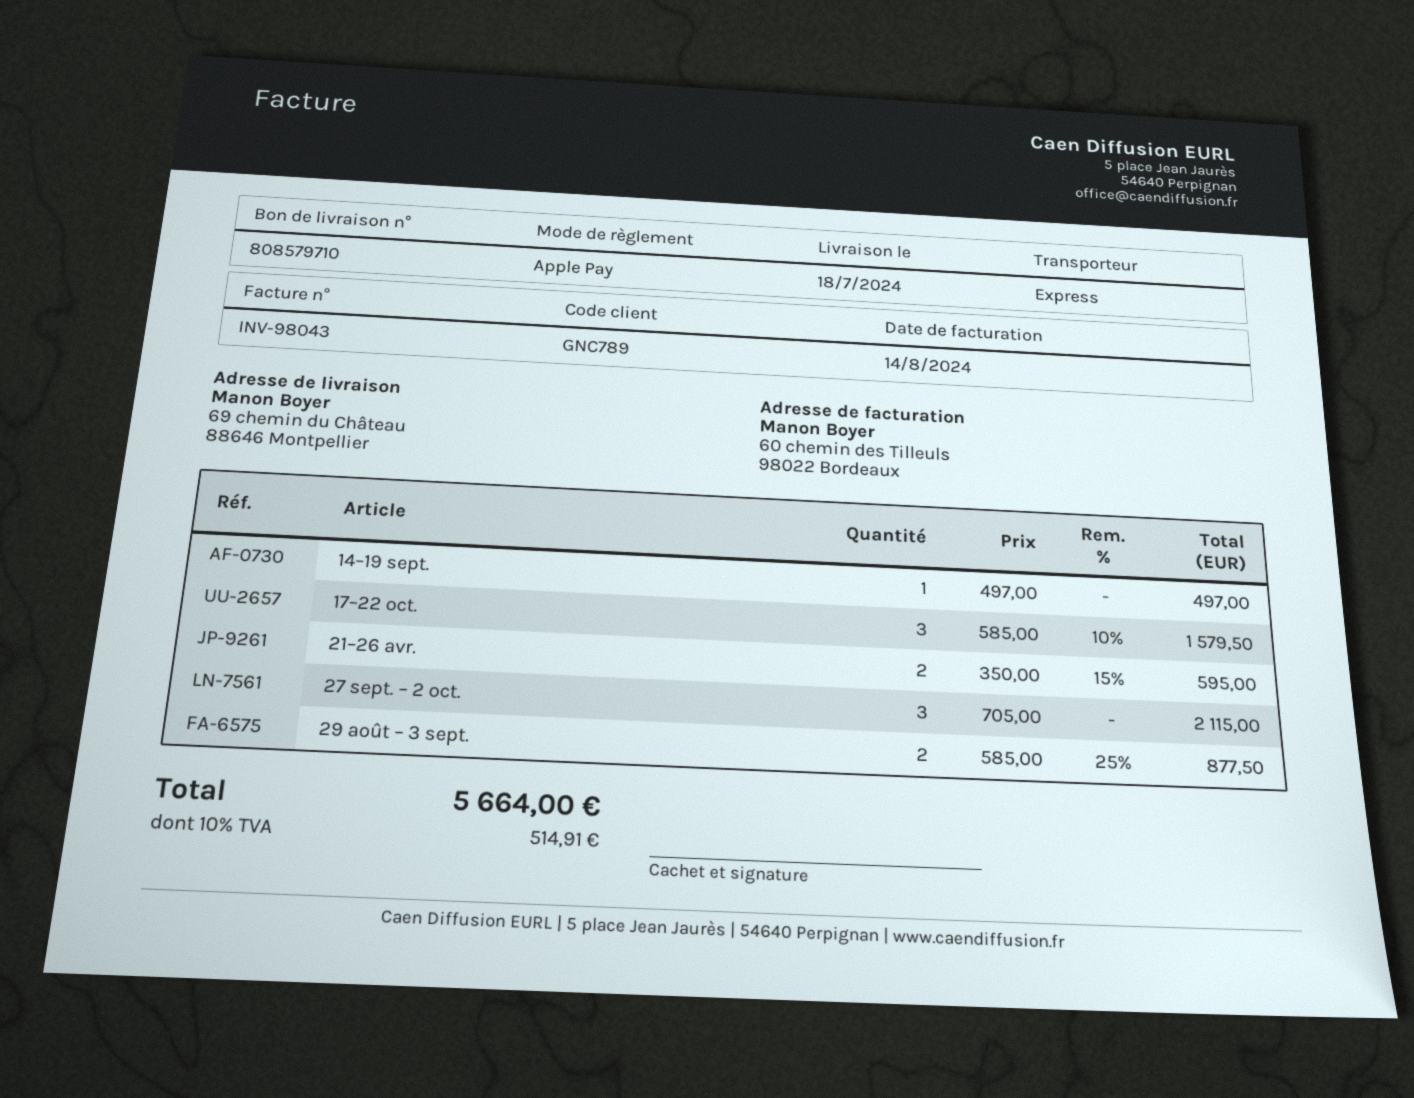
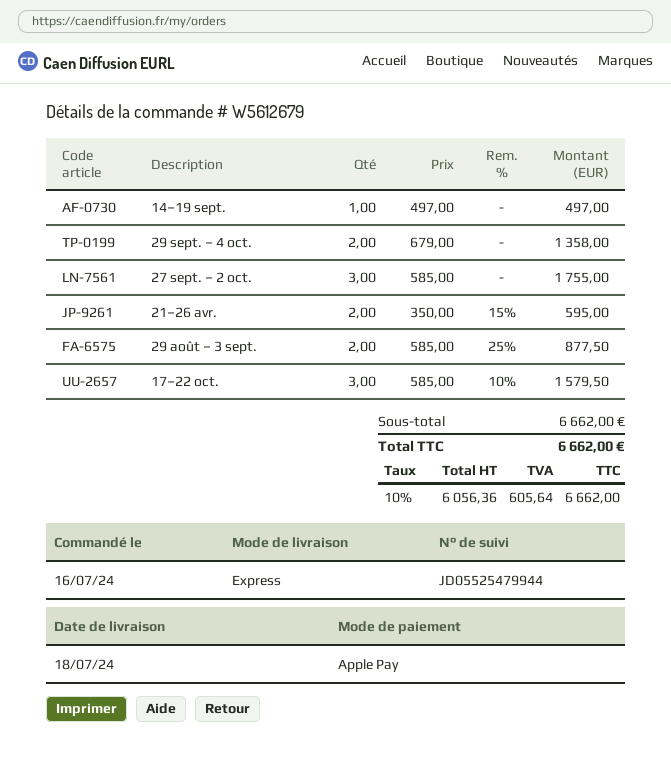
27 sept. – 2 oct.: 3 x 705.00 = 2115.00 -> 3 x 585.00 = 1755.00
29 sept. – 4 oct.: none -> 2 x 679.00 = 1358.00
tax: 10% = 514.91 -> 10% = 605.64
total: 5664.00 -> 6662.00

